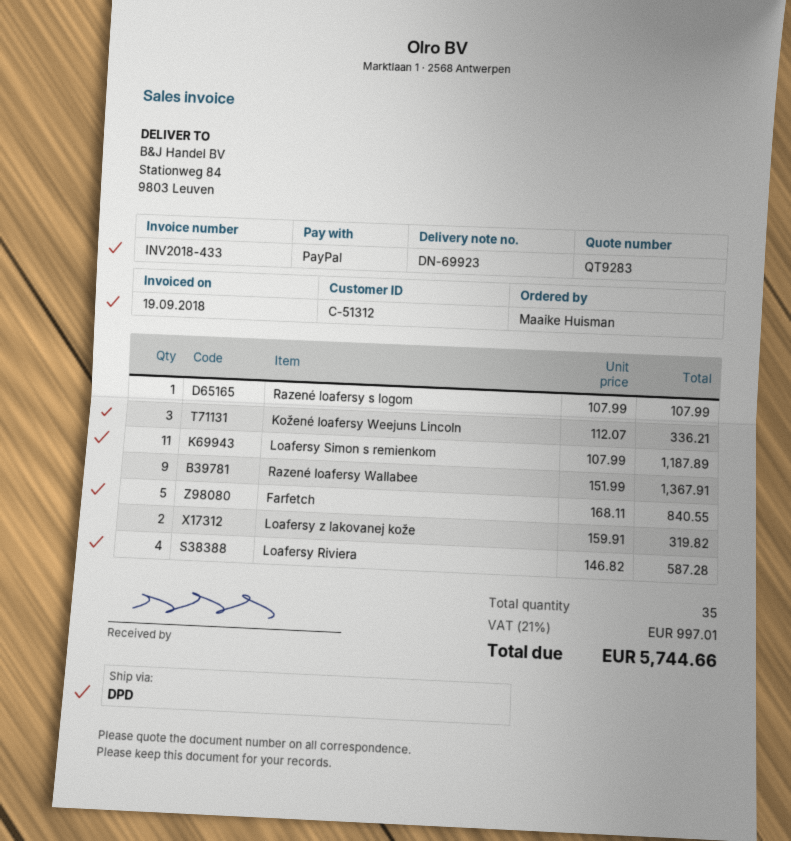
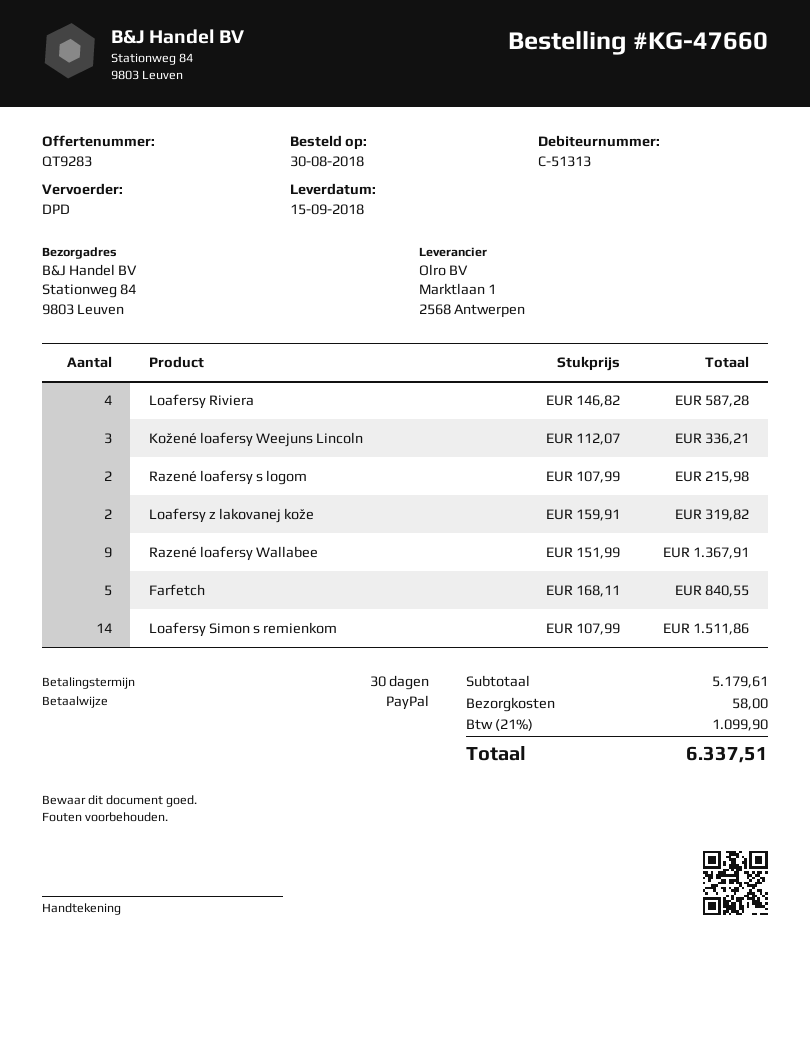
customer number: C-51312 -> C-51313
Razené loafersy s logom: 1 x 107.99 = 107.99 -> 2 x 107.99 = 215.98
Loafersy Simon s remienkom: 11 x 107.99 = 1187.89 -> 14 x 107.99 = 1511.86
shipping: none -> 58.00
tax: 21% = 997.01 -> 21% = 1099.90
total: 5744.66 -> 6337.51

